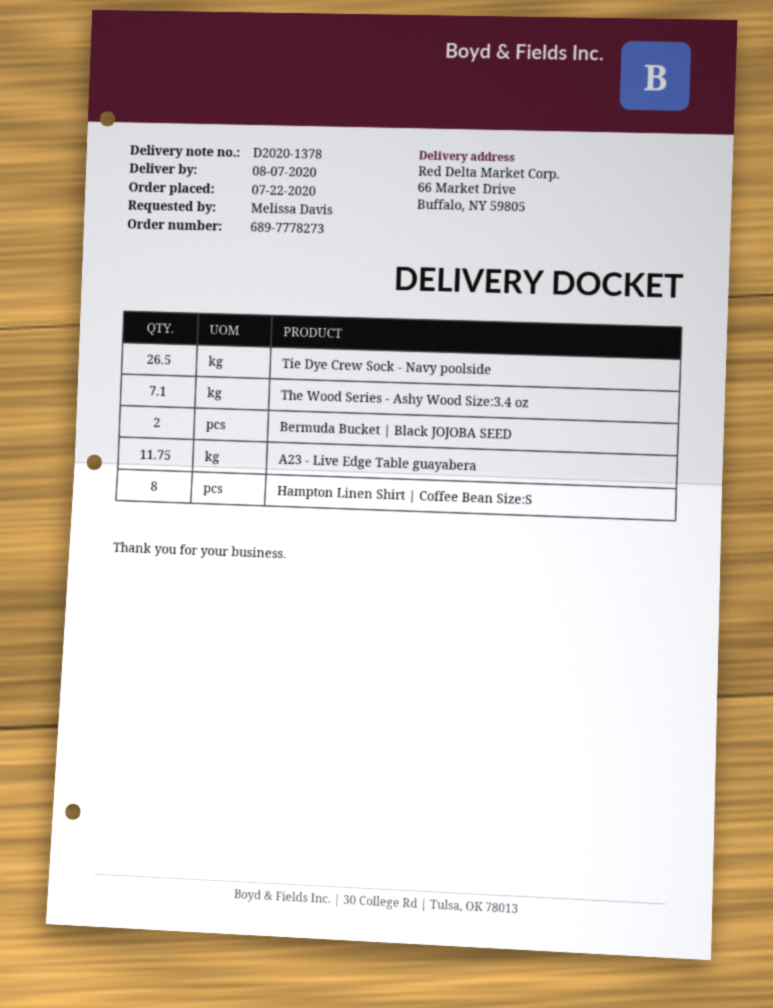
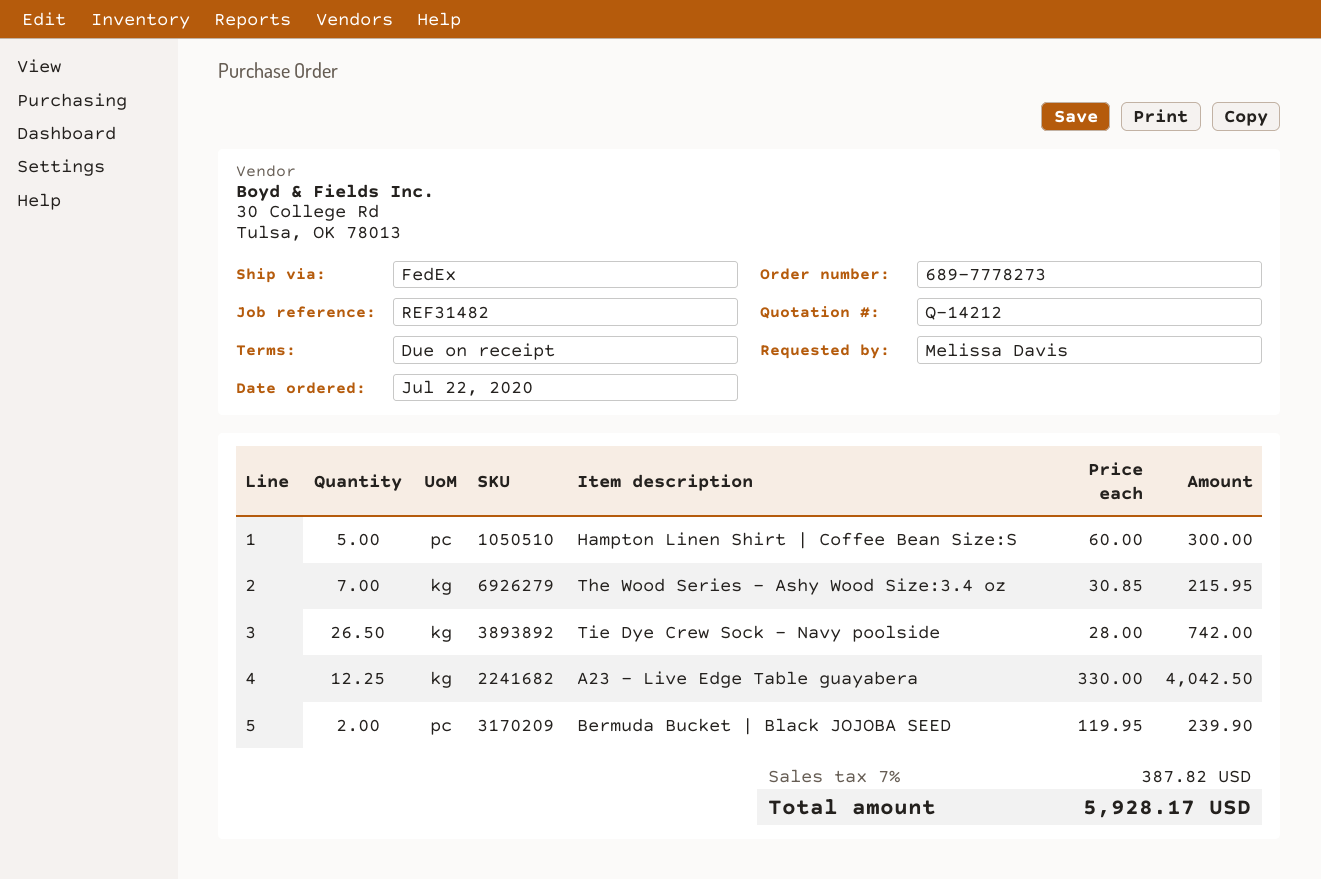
The Wood Series - Ashy Wood Size:3.4 oz: 7.1 -> 7
A23 - Live Edge Table guayabera: 11.75 -> 12.25
Hampton Linen Shirt | Coffee Bean Size:S: 8 -> 5

